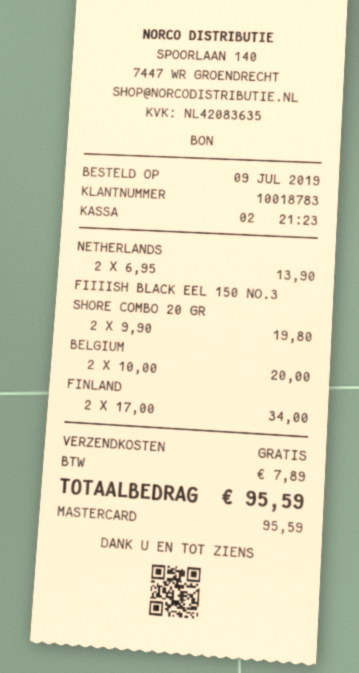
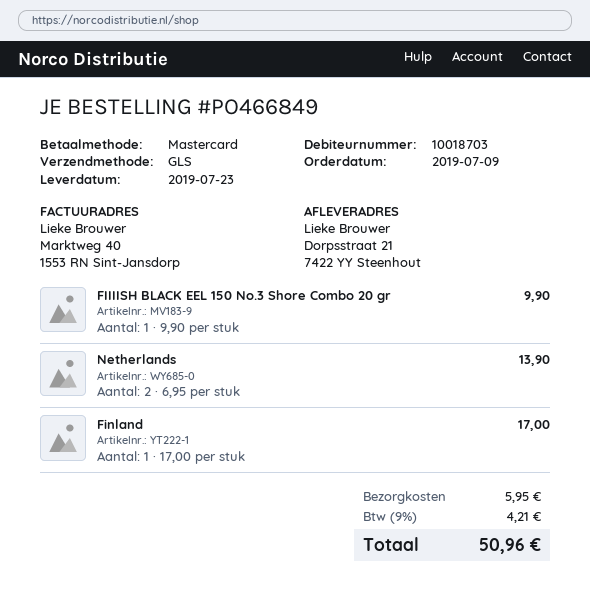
customer number: 10018783 -> 10018703
FIIIISH BLACK EEL 150 NO.3 SHORE COMBO 20 GR: 2 x 9.90 = 19.80 -> 1 x 9.90 = 9.90
BELGIUM: 2 x 10.00 = 20.00 -> none
FINLAND: 2 x 17.00 = 34.00 -> 1 x 17.00 = 17.00
shipping: 0.00 -> 5.95
tax: 7.89 -> 4.21
total: 95.59 -> 50.96

